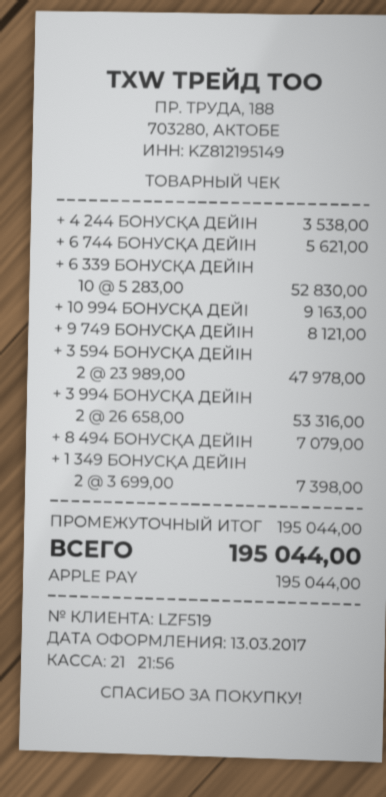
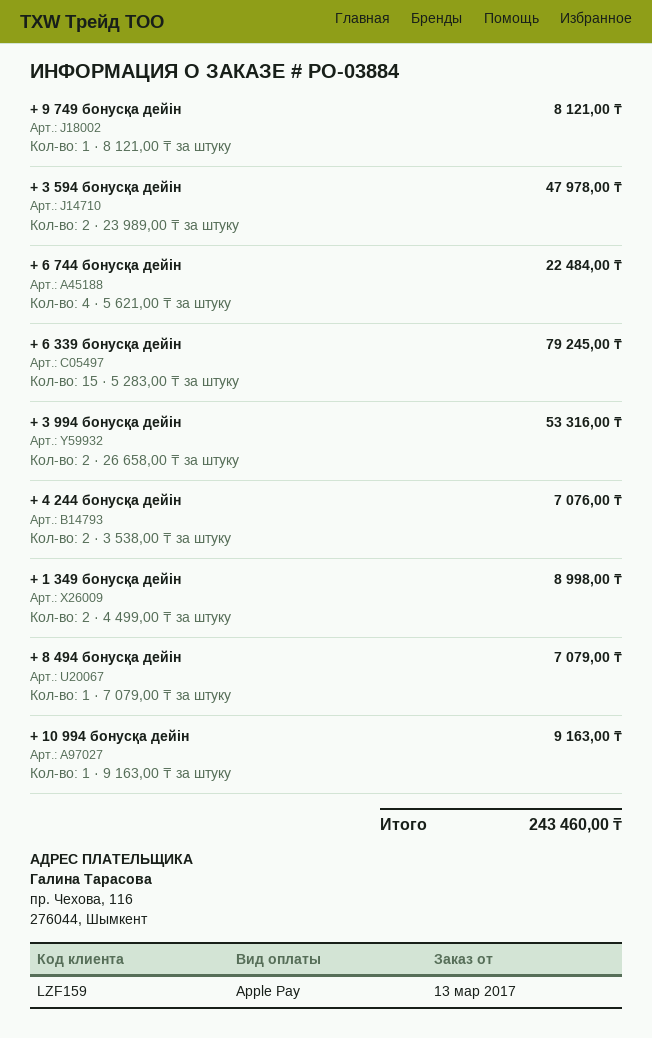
customer number: LZF519 -> LZF159
+ 4 244 БОНУСҚА ДЕЙІН: 1 x 3538.00 = 3538.00 -> 2 x 3538.00 = 7076.00
+ 6 744 БОНУСҚА ДЕЙІН: 1 x 5621.00 = 5621.00 -> 4 x 5621.00 = 22484.00
+ 6 339 БОНУСҚА ДЕЙІН: 10 x 5283.00 = 52830.00 -> 15 x 5283.00 = 79245.00
+ 1 349 БОНУСҚА ДЕЙІН: 2 x 3699.00 = 7398.00 -> 2 x 4499.00 = 8998.00
total: 195044.00 -> 243460.00

